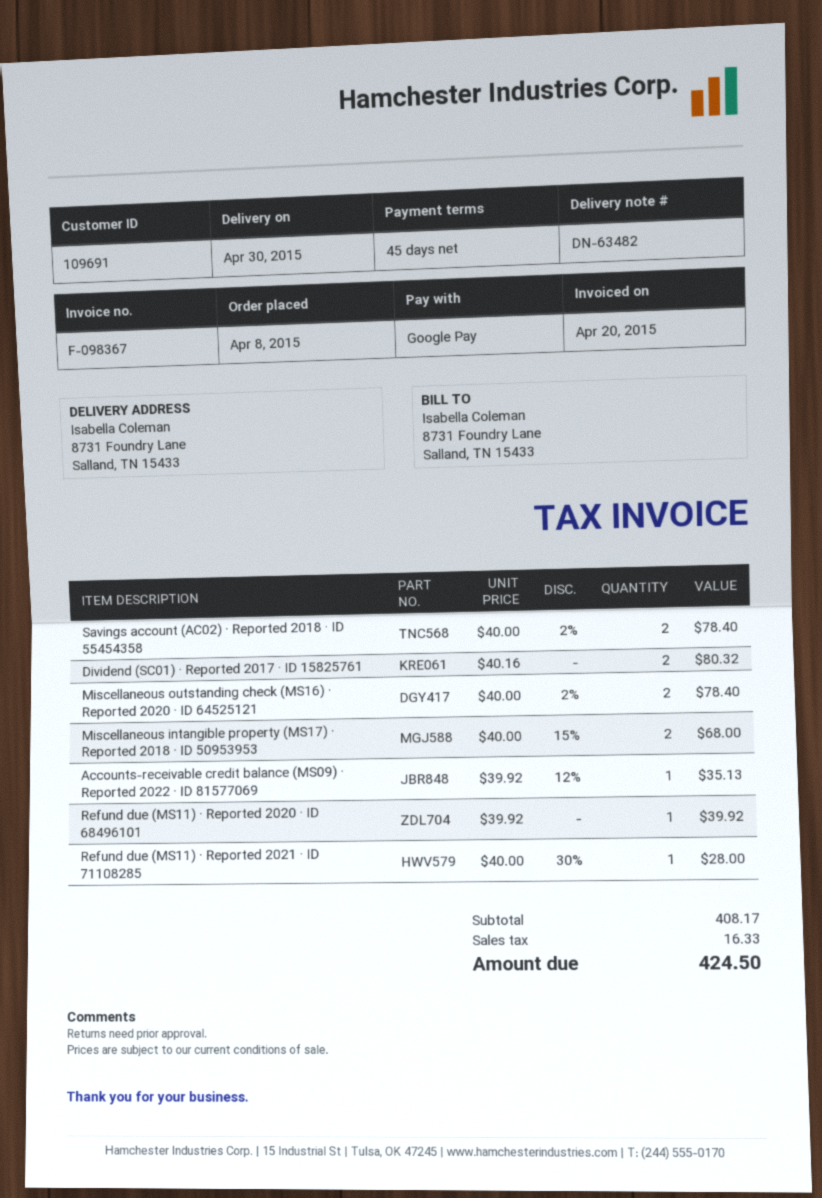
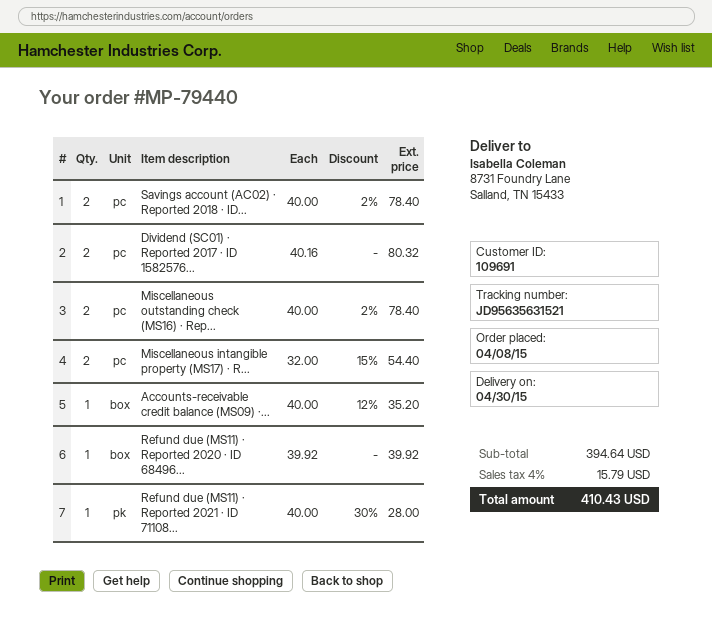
Miscellaneous intangible property (MS17) · Reported 2018 · ID 50953953: 2 x 40.00 - 15% = 68.00 -> 2 x 32.00 - 15% = 54.40
Accounts-receivable credit balance (MS09) · Reported 2022 · ID 81577069: 1 x 39.92 - 12% = 35.13 -> 1 x 40.00 - 12% = 35.20
subtotal: 408.17 -> 394.64
tax: 16.33 -> 15.79
total: 424.50 -> 410.43

